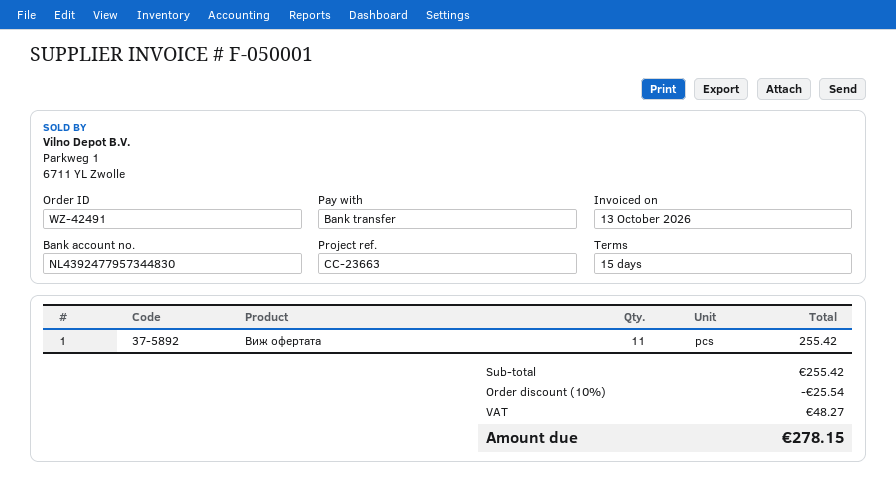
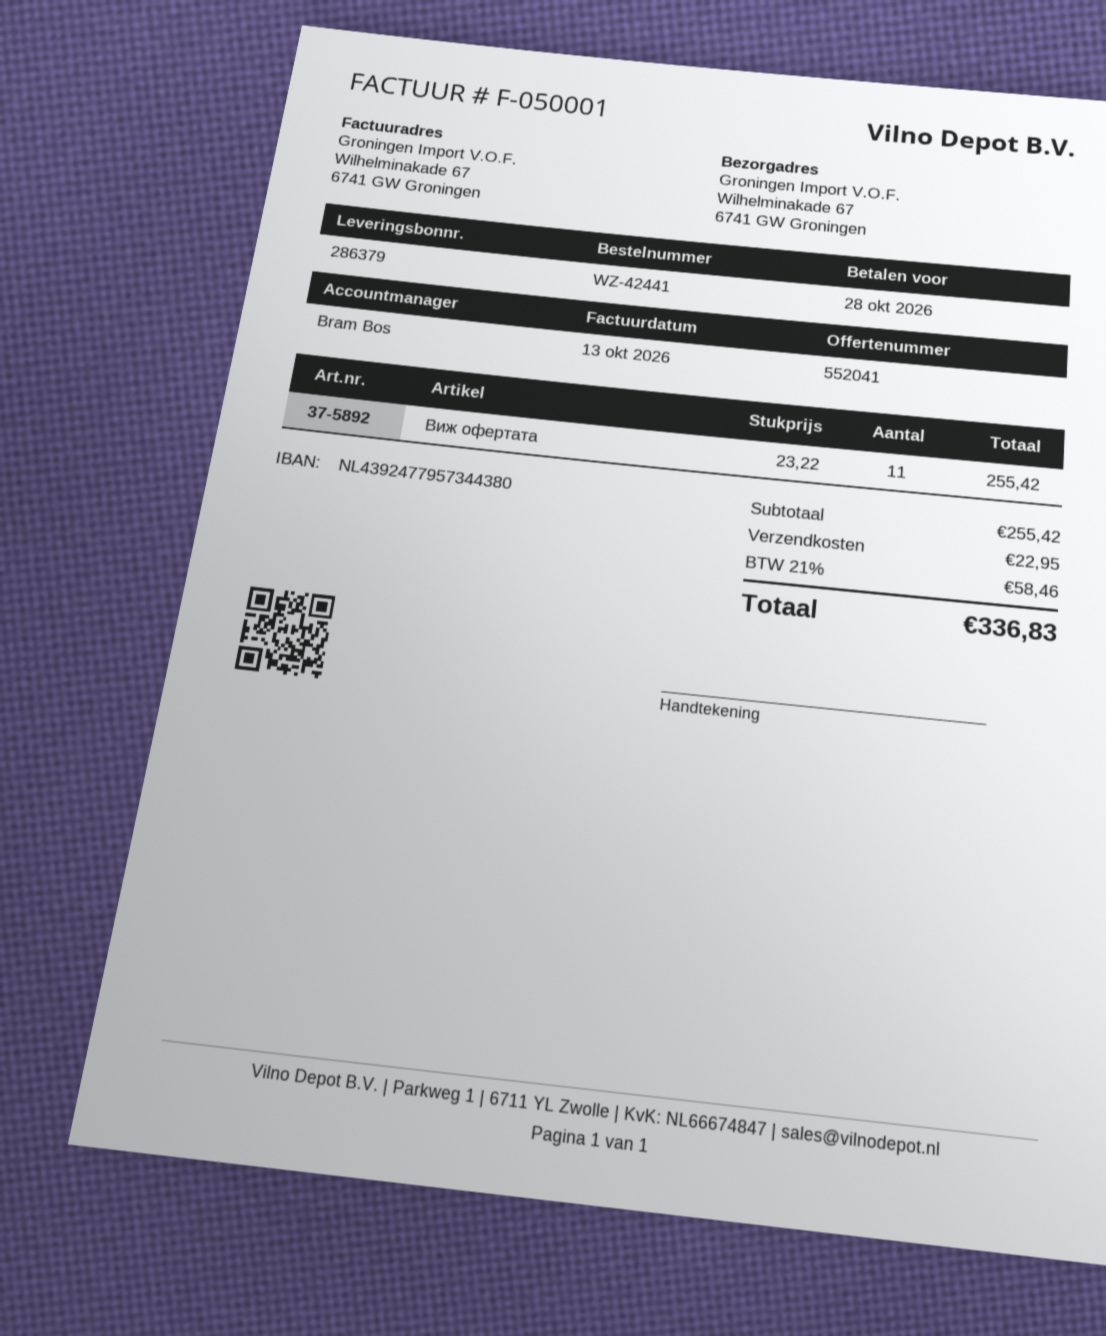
order number: WZ-42491 -> WZ-42441
bank account: NL4392477957344830 -> NL4392477957344380
discount: 10% = 25.54 -> none
shipping: none -> 22.95
tax: 48.27 -> 58.46
total: 278.15 -> 336.83

